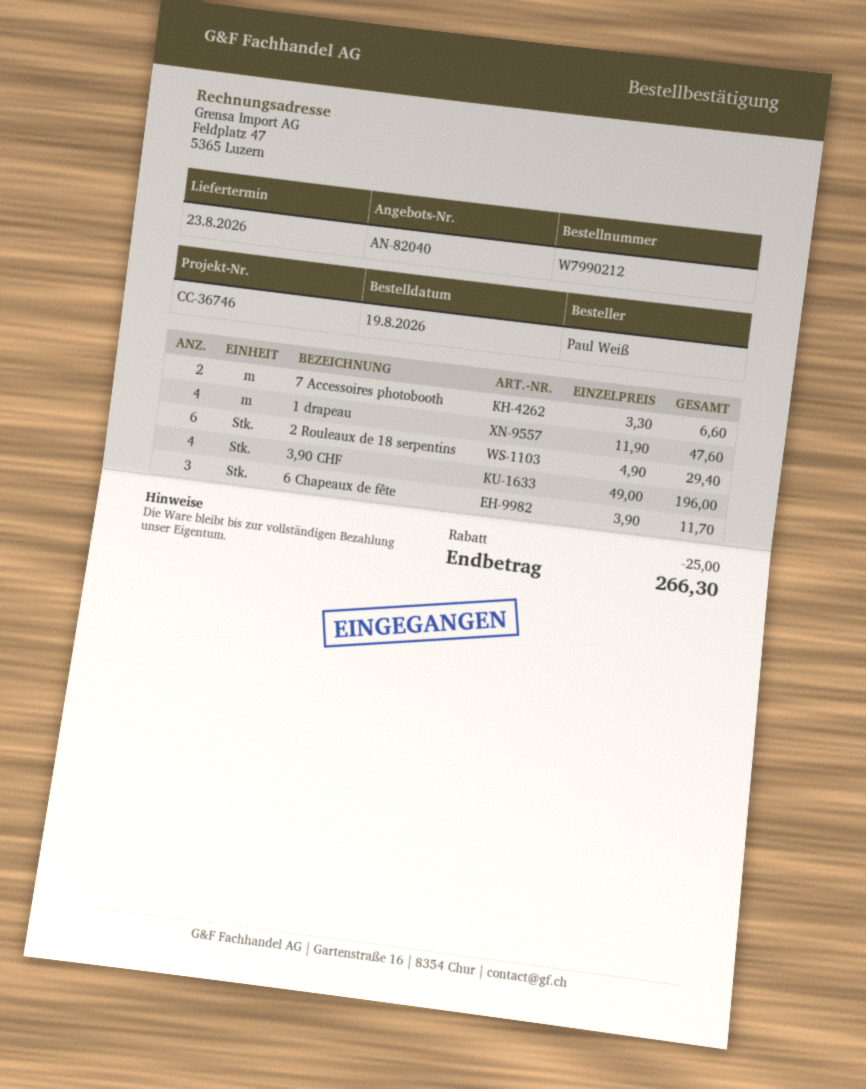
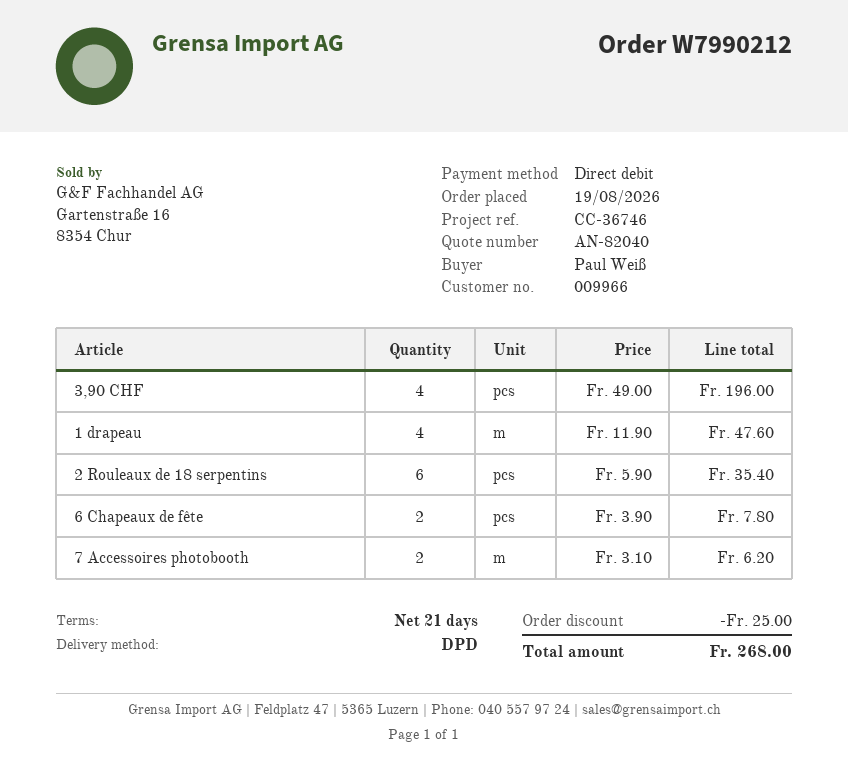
7 Accessoires photobooth: 2 x 3.30 = 6.60 -> 2 x 3.10 = 6.20
2 Rouleaux de 18 serpentins: 6 x 4.90 = 29.40 -> 6 x 5.90 = 35.40
6 Chapeaux de fête: 3 x 3.90 = 11.70 -> 2 x 3.90 = 7.80
total: 266.30 -> 268.00

